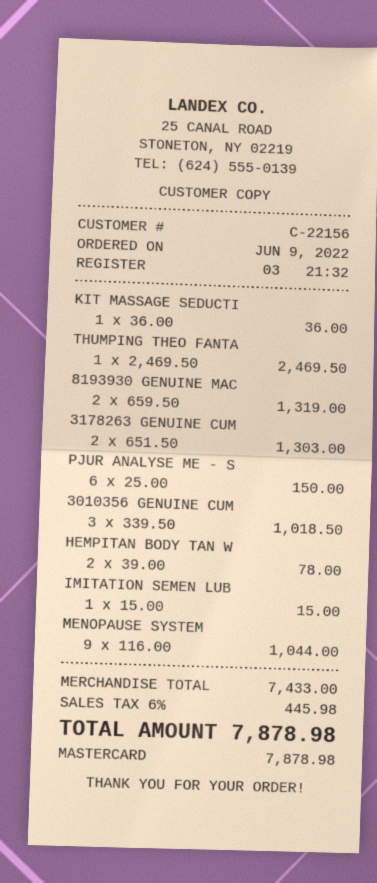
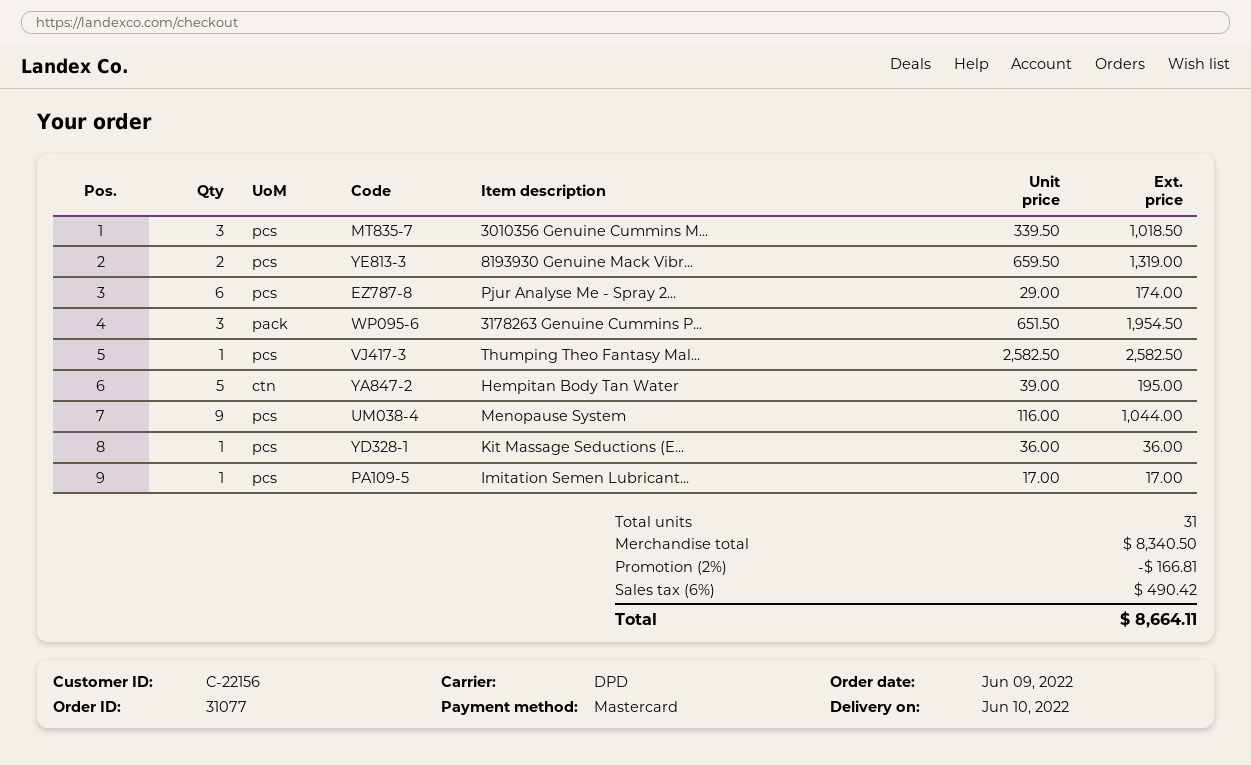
THUMPING THEO FANTA: 1 x 2469.50 = 2469.50 -> 1 x 2582.50 = 2582.50
3178263 GENUINE CUM: 2 x 651.50 = 1303.00 -> 3 x 651.50 = 1954.50
PJUR ANALYSE ME - S: 6 x 25.00 = 150.00 -> 6 x 29.00 = 174.00
HEMPITAN BODY TAN W: 2 x 39.00 = 78.00 -> 5 x 39.00 = 195.00
IMITATION SEMEN LUB: 1 x 15.00 = 15.00 -> 1 x 17.00 = 17.00
subtotal: 7433.00 -> 8340.50
discount: none -> 2% = 166.81
tax: 6% = 445.98 -> 6% = 490.42
total: 7878.98 -> 8664.11

